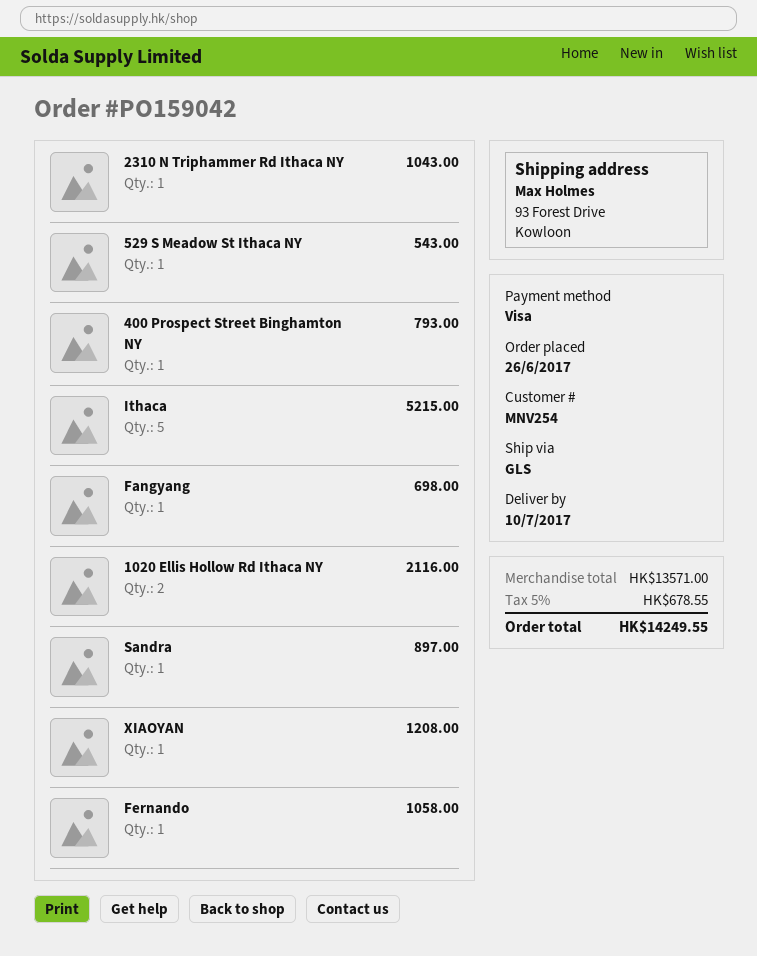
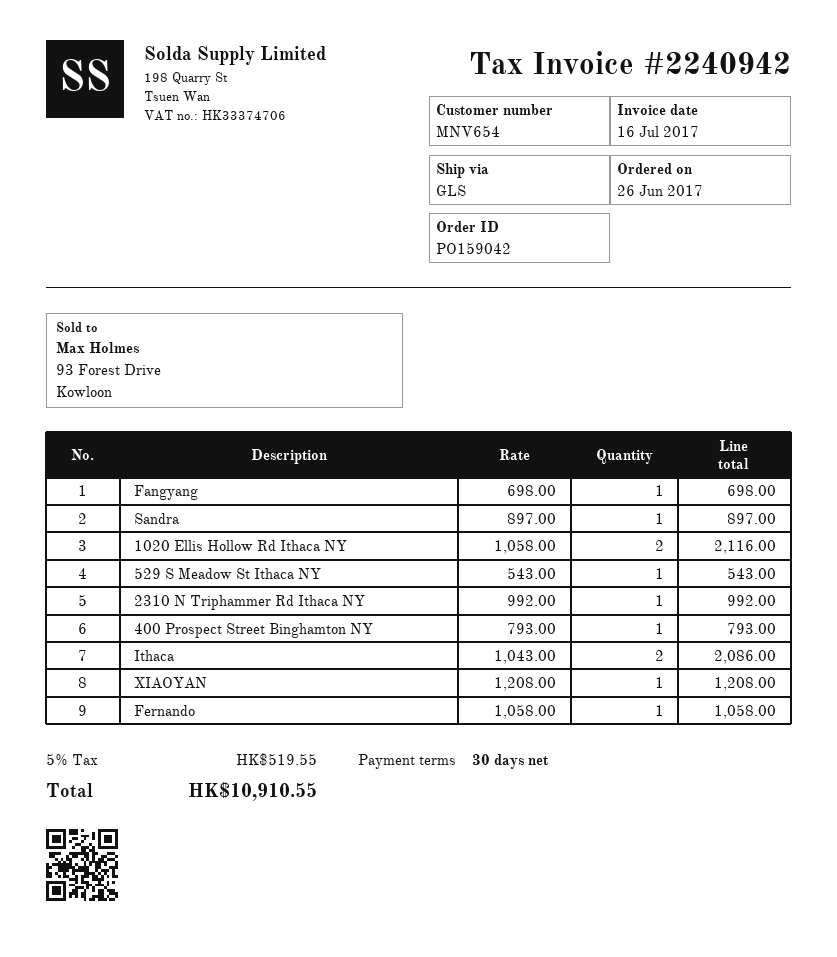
customer number: MNV254 -> MNV654
2310 N Triphammer Rd Ithaca NY: 1 for 1043.00 -> 1 for 992.00
Ithaca: 5 for 5215.00 -> 2 for 2086.00
tax: 5% = 678.55 -> 5% = 519.55
total: 14249.55 -> 10910.55

